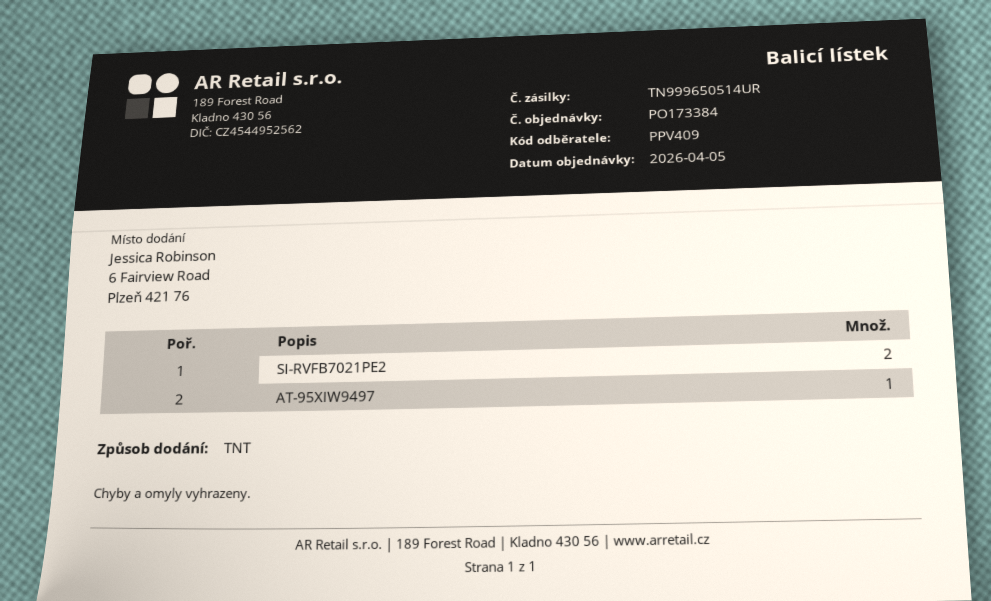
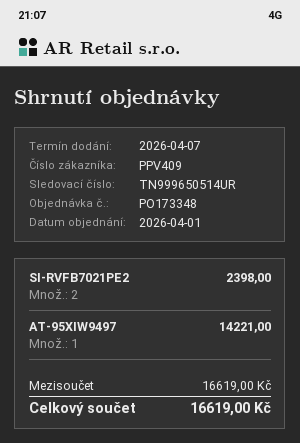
order number: PO173384 -> PO173348
order date: 2026-04-05 -> 2026-04-01

